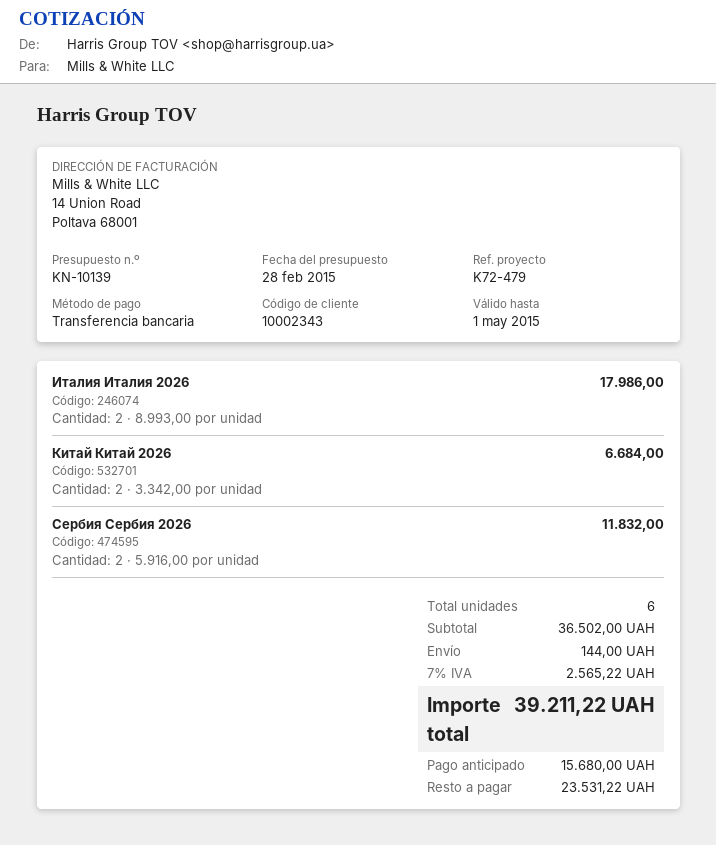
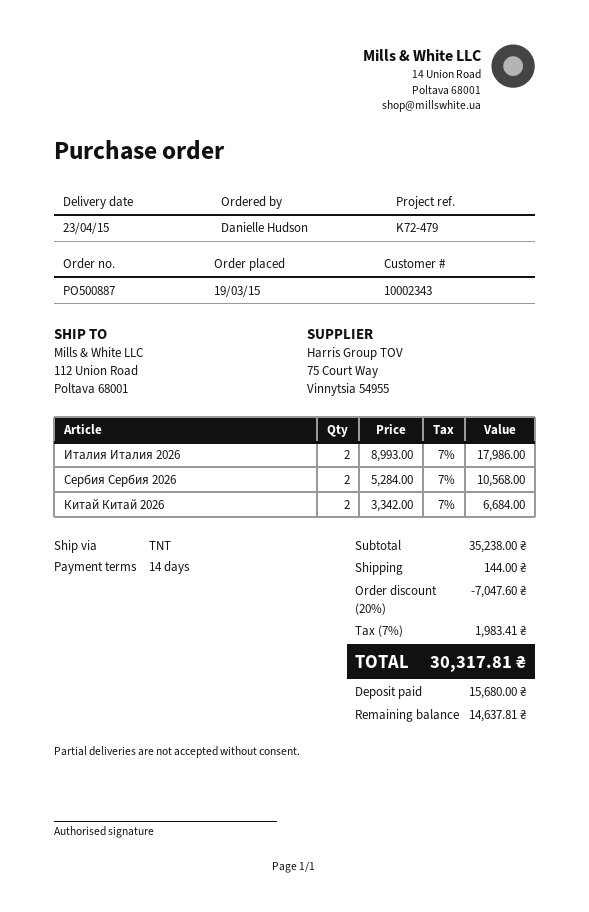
Сербия Сербия 2026: 2 x 5916.00 = 11832.00 -> 2 x 5284.00 = 10568.00
subtotal: 36502.00 -> 35238.00
discount: none -> 20% = 7047.60
tax: 7% = 2565.22 -> 7% = 1983.41
total: 39211.22 -> 30317.81
balance: 23531.22 -> 14637.81

